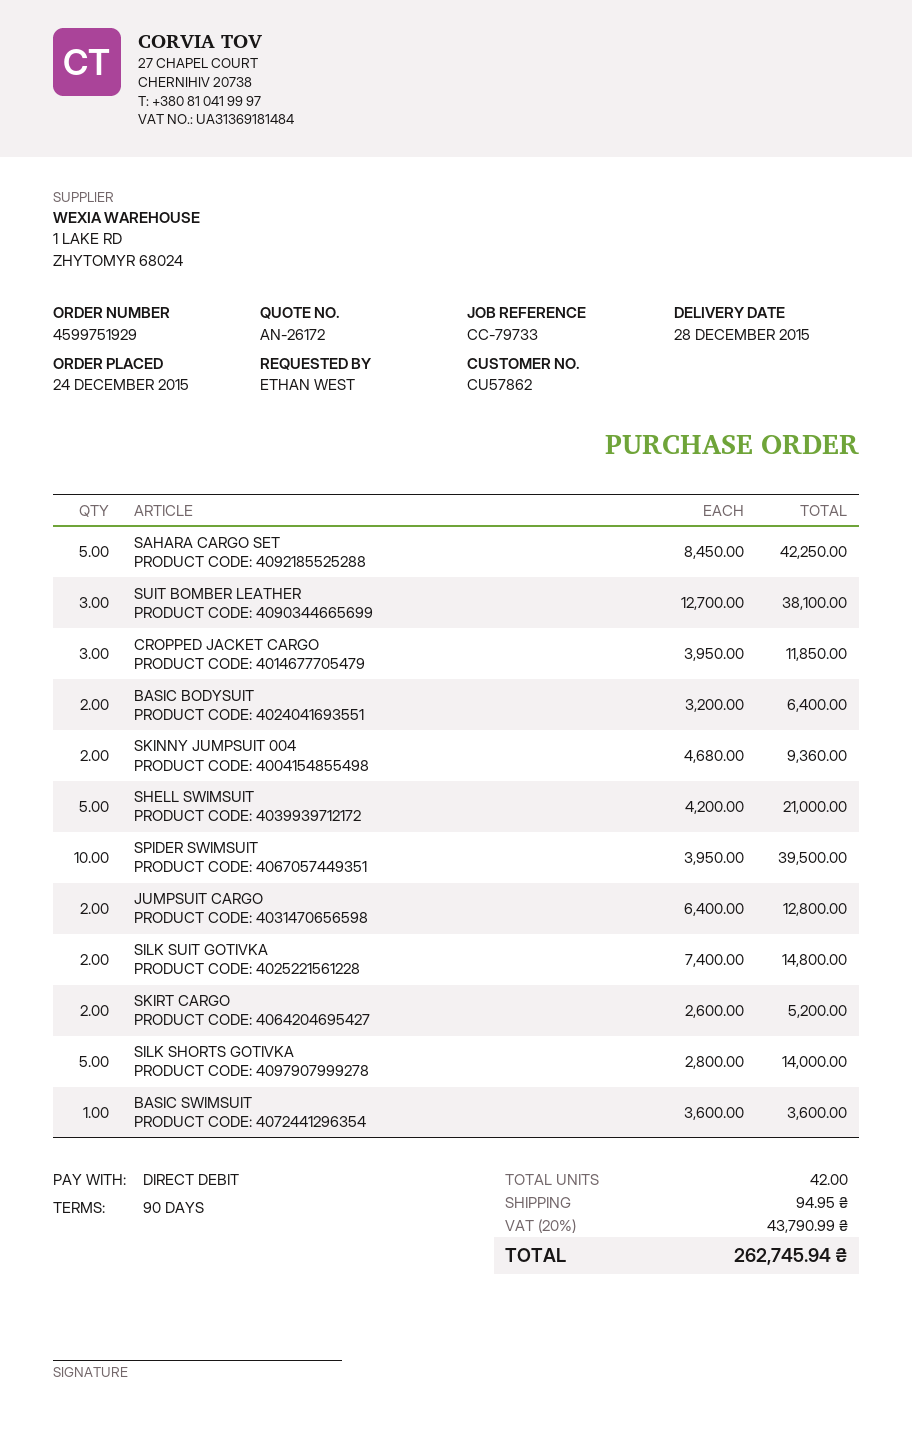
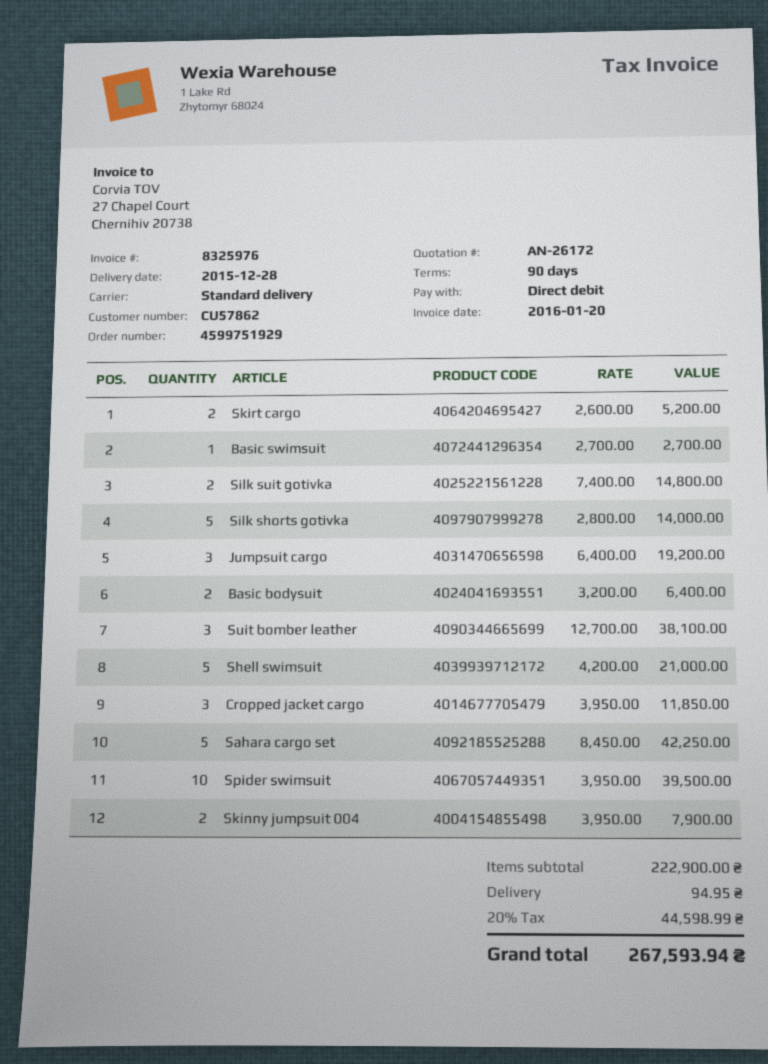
SKINNY JUMPSUIT 004: 2 x 4680.00 = 9360.00 -> 2 x 3950.00 = 7900.00
JUMPSUIT CARGO: 2 x 6400.00 = 12800.00 -> 3 x 6400.00 = 19200.00
BASIC SWIMSUIT: 1 x 3600.00 = 3600.00 -> 1 x 2700.00 = 2700.00
tax: 20% = 43790.99 -> 20% = 44598.99
total: 262745.94 -> 267593.94

